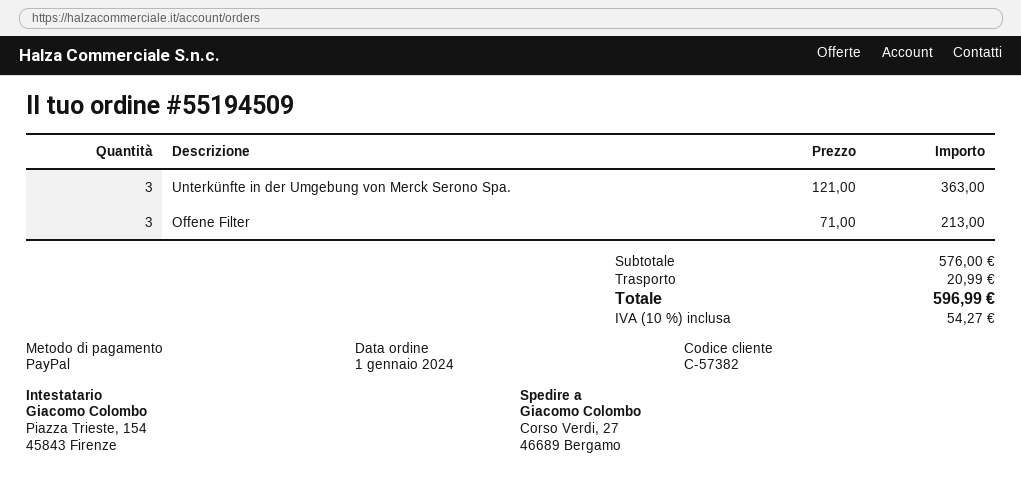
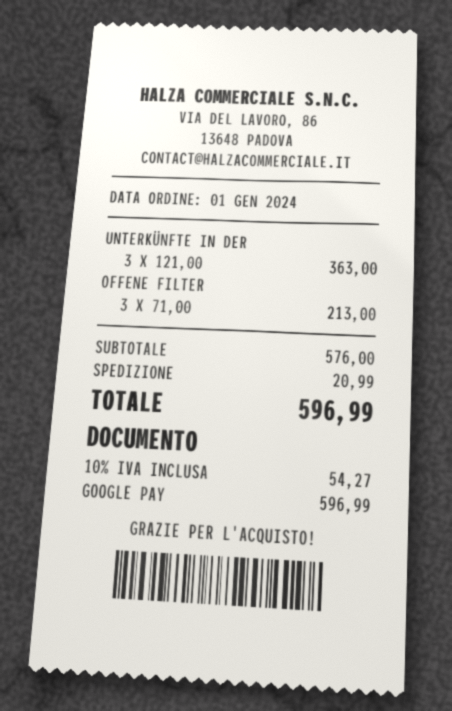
payment method: PayPal -> Google Pay

